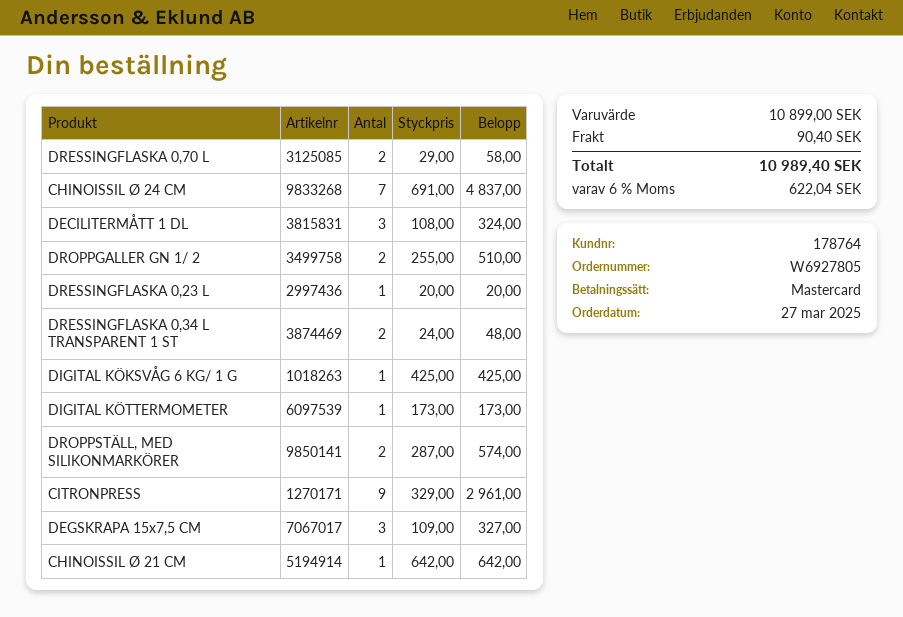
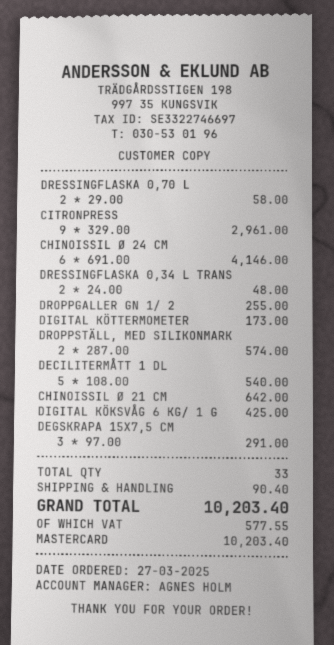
CHINOISSIL Ø 24 CM: 7 x 691.00 = 4837.00 -> 6 x 691.00 = 4146.00
DECILITERMÅTT 1 DL: 3 x 108.00 = 324.00 -> 5 x 108.00 = 540.00
DROPPGALLER GN 1/ 2: 2 x 255.00 = 510.00 -> 1 x 255.00 = 255.00
DRESSINGFLASKA 0,23 L: 1 x 20.00 = 20.00 -> none
DEGSKRAPA 15x7,5 CM: 3 x 109.00 = 327.00 -> 3 x 97.00 = 291.00
tax: 622.04 -> 577.55
total: 10989.40 -> 10203.40

